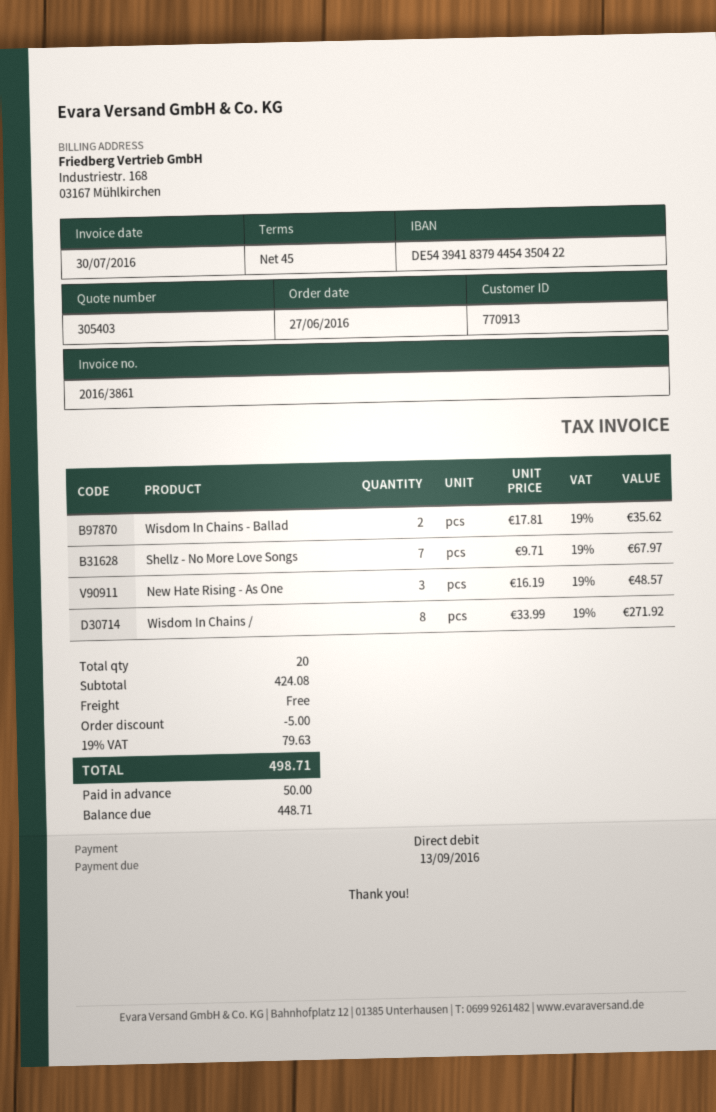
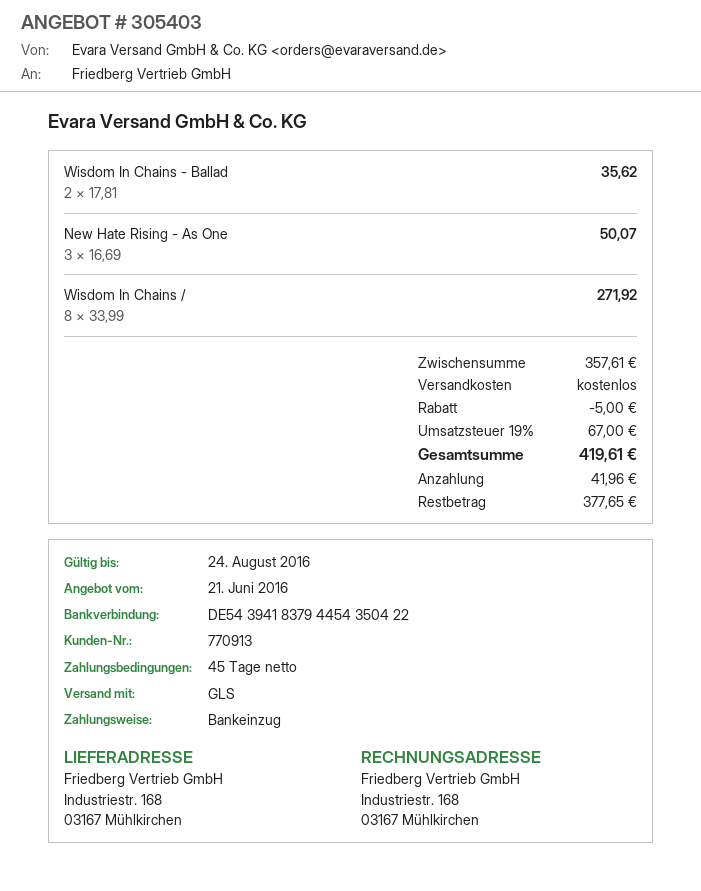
Shellz - No More Love Songs: 7 x 9.71 = 67.97 -> none
New Hate Rising - As One: 3 x 16.19 = 48.57 -> 3 x 16.69 = 50.07
subtotal: 424.08 -> 357.61
tax: 19% = 79.63 -> 19% = 67.00
total: 498.71 -> 419.61
deposit: 50.00 -> 41.96
balance: 448.71 -> 377.65

